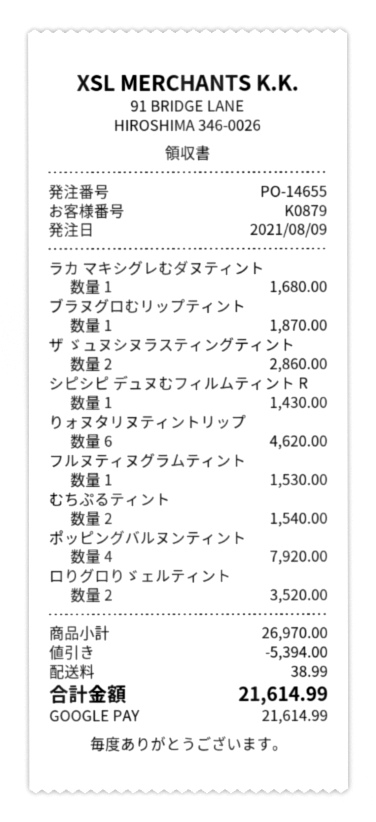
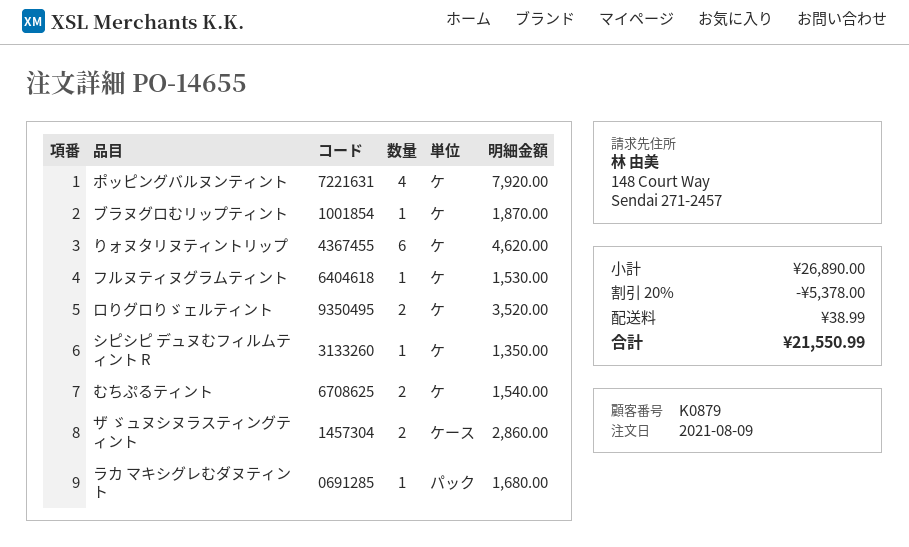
シピシピ デュヌむフィルムティント R: 1 for 1430.00 -> 1 for 1350.00
subtotal: 26970.00 -> 26890.00
discount: 5394.00 -> 5378.00
total: 21614.99 -> 21550.99

